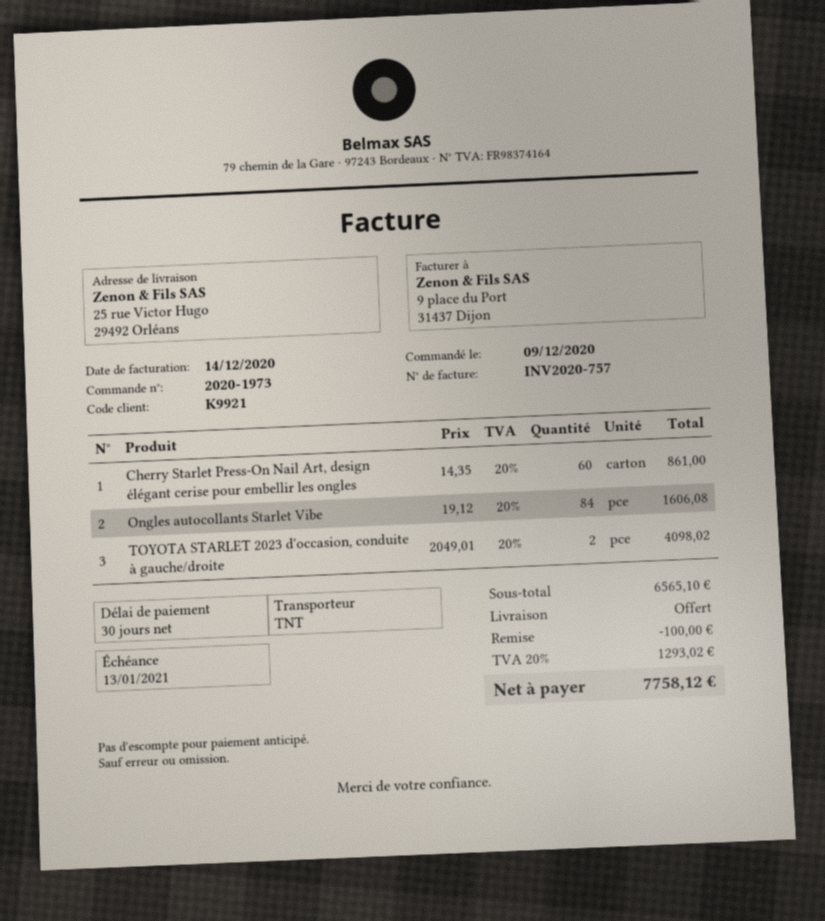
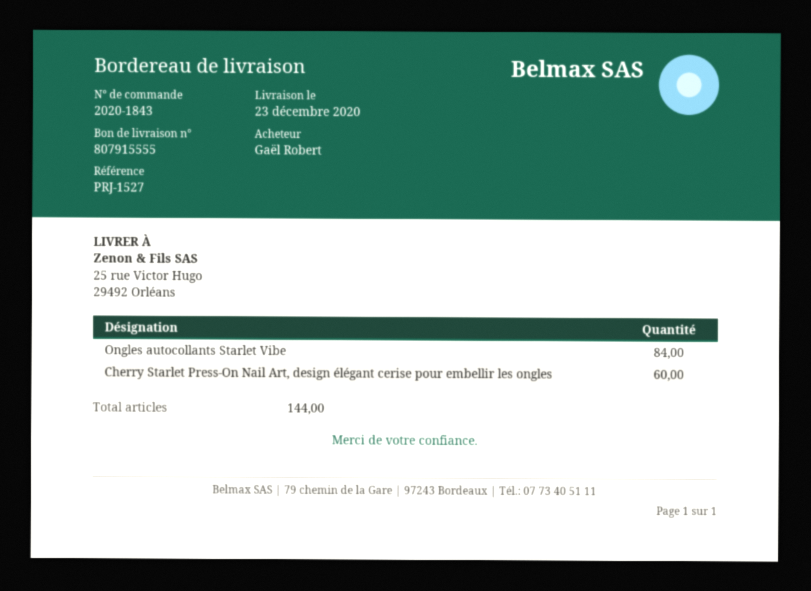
order number: 2020-1973 -> 2020-1843
TOYOTA STARLET 2023 d'occasion, conduite à gauche/droite: 2 -> none

